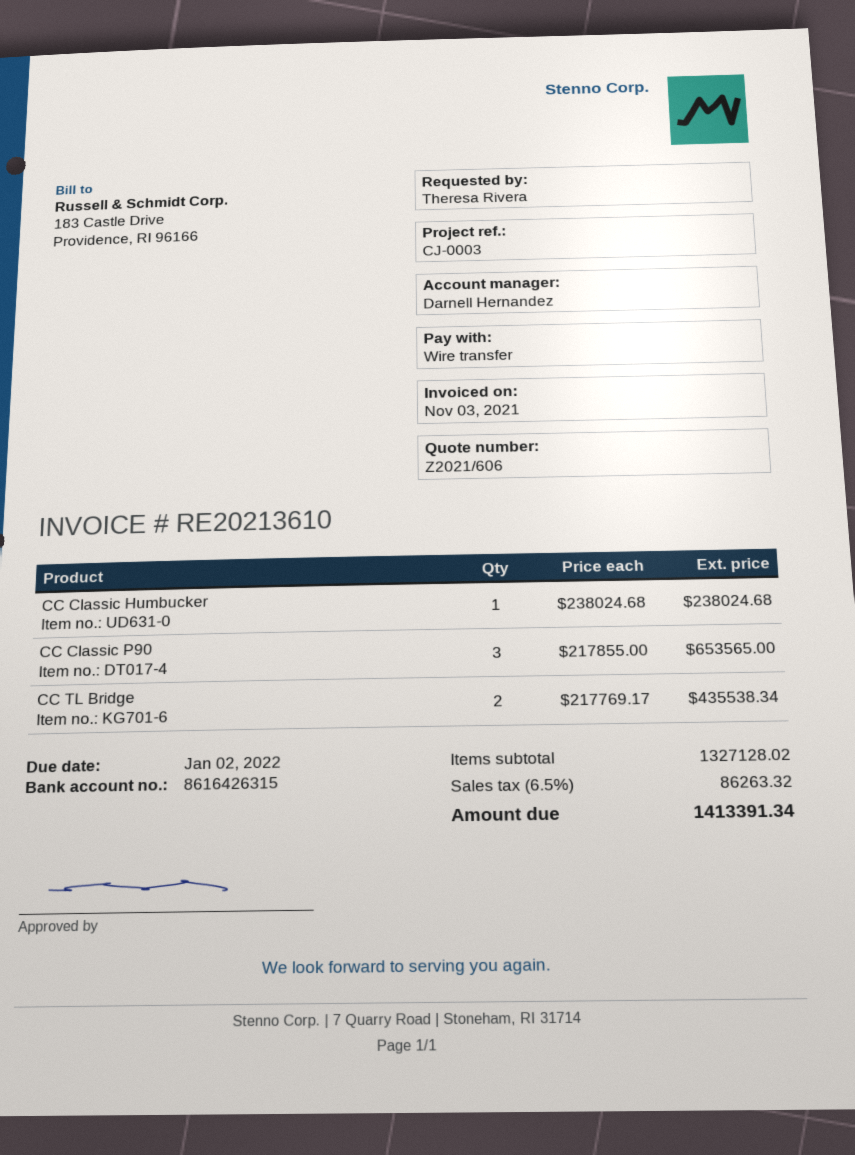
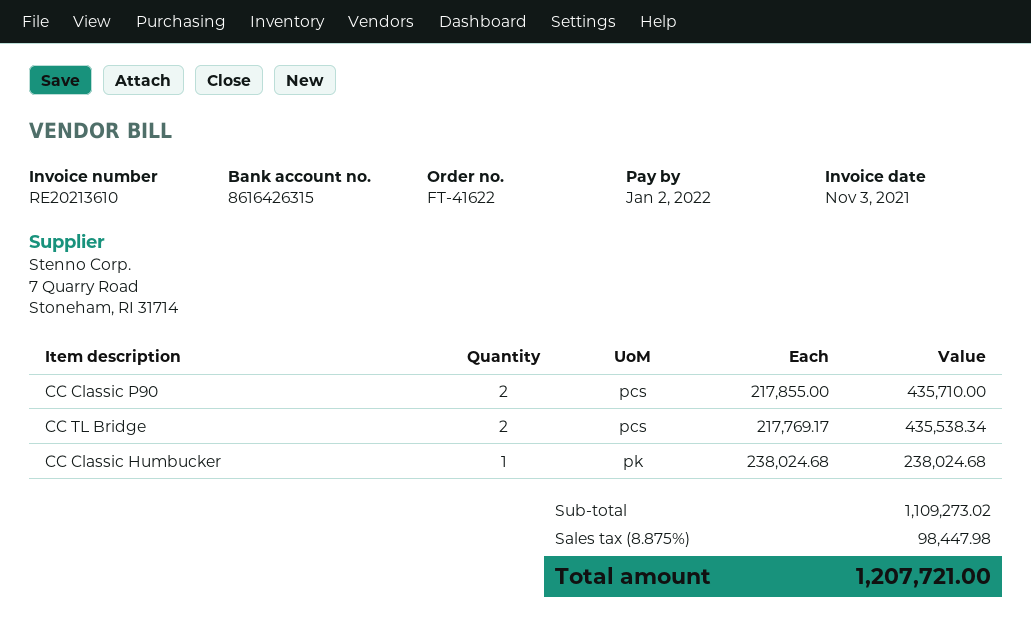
CC Classic P90: 3 x 217855.00 = 653565.00 -> 2 x 217855.00 = 435710.00
subtotal: 1327128.02 -> 1109273.02
tax: 6.5% = 86263.32 -> 8.875% = 98447.98
total: 1413391.34 -> 1207721.00

